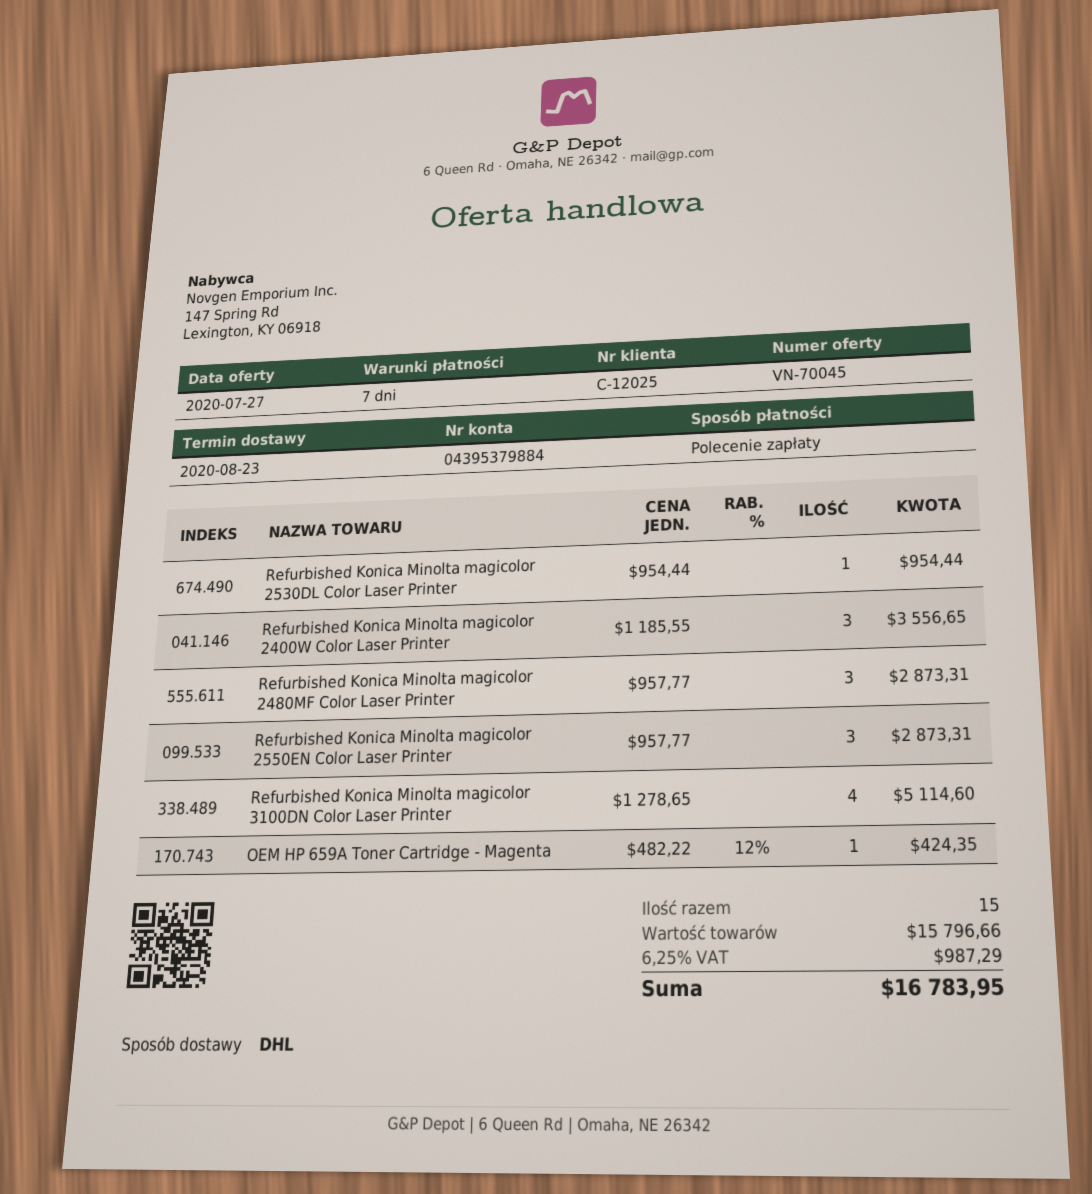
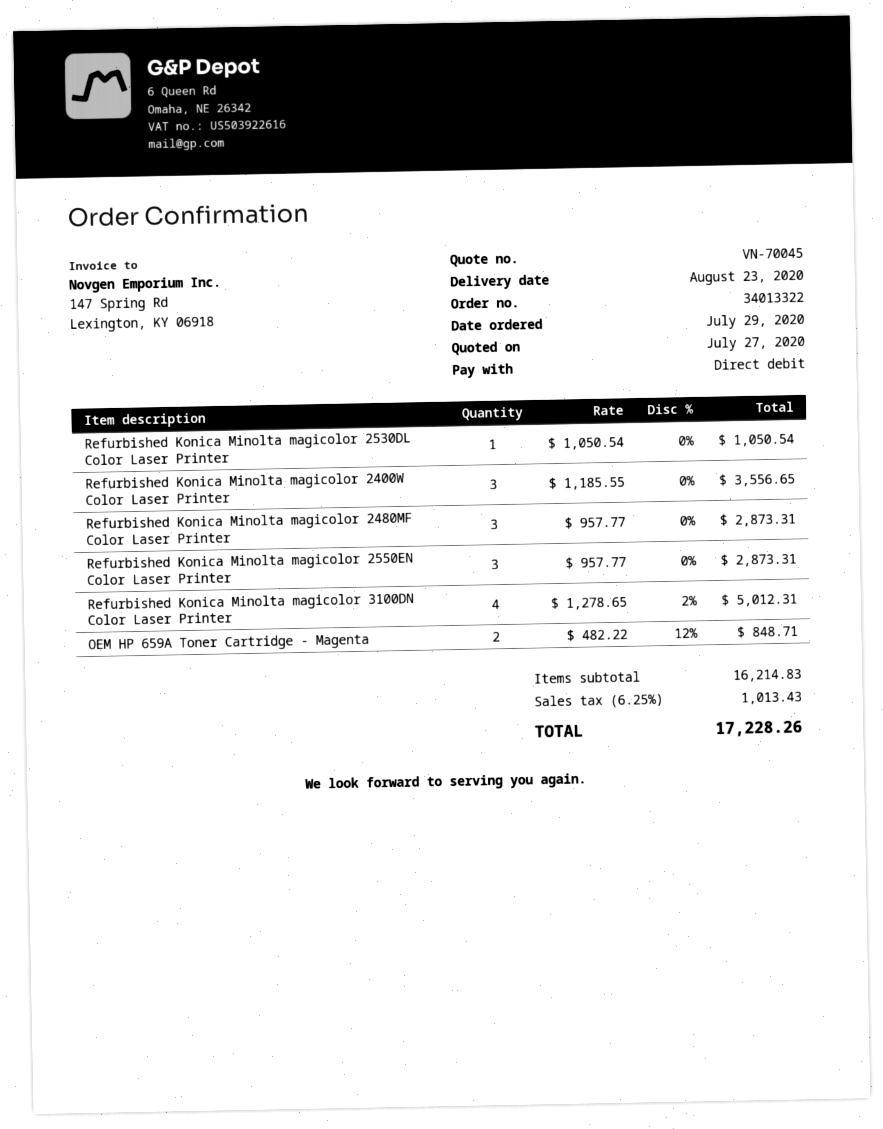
Refurbished Konica Minolta magicolor 2530DL Color Laser Printer: 1 x 954.44 = 954.44 -> 1 x 1050.54 = 1050.54
Refurbished Konica Minolta magicolor 3100DN Color Laser Printer: 4 x 1278.65 = 5114.60 -> 4 x 1278.65 - 2% = 5012.31
OEM HP 659A Toner Cartridge - Magenta: 1 x 482.22 - 12% = 424.35 -> 2 x 482.22 - 12% = 848.71
subtotal: 15796.66 -> 16214.83
tax: 6.25% = 987.29 -> 6.25% = 1013.43
total: 16783.95 -> 17228.26

